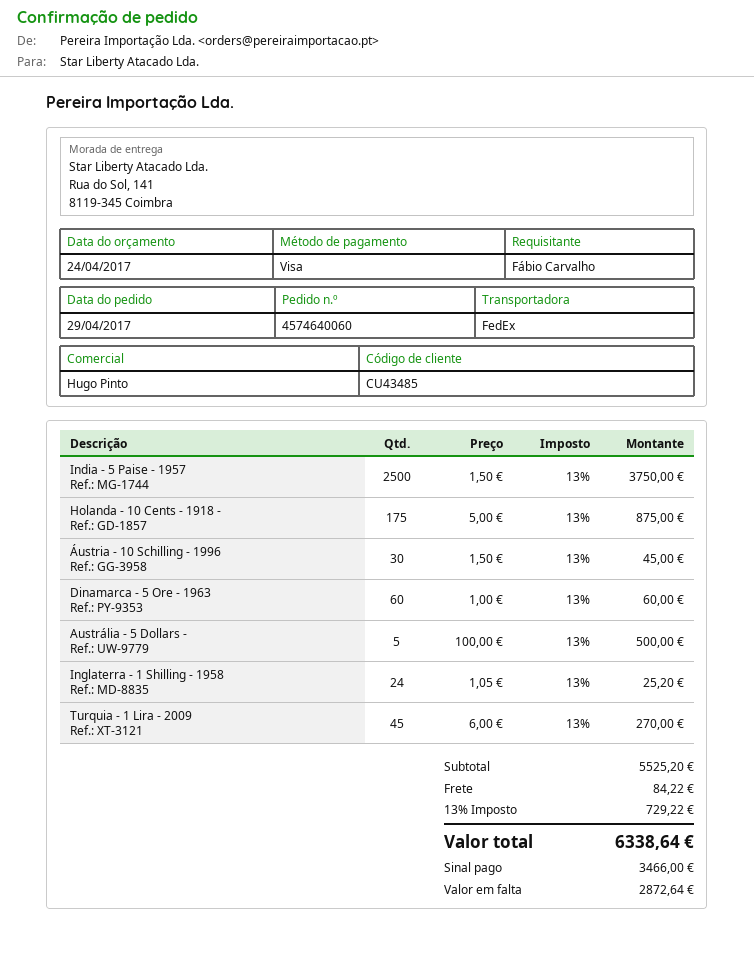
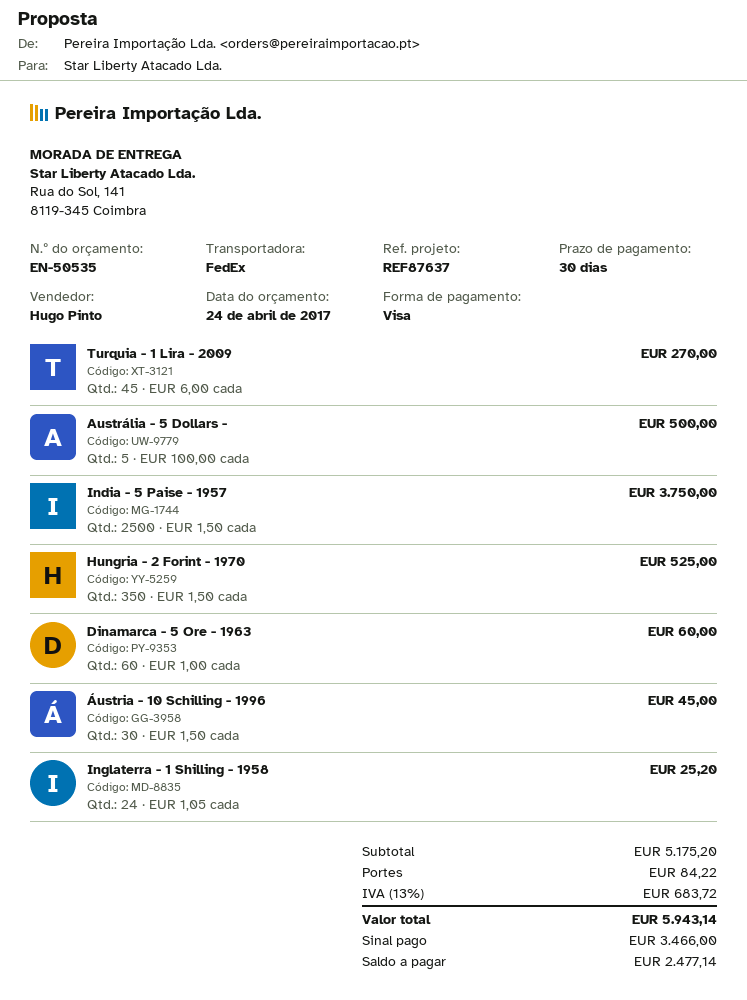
Holanda - 10 Cents - 1918 -: 175 x 5.00 = 875.00 -> none
Hungria - 2 Forint - 1970: none -> 350 x 1.50 = 525.00
subtotal: 5525.20 -> 5175.20
tax: 13% = 729.22 -> 13% = 683.72
total: 6338.64 -> 5943.14
balance: 2872.64 -> 2477.14

